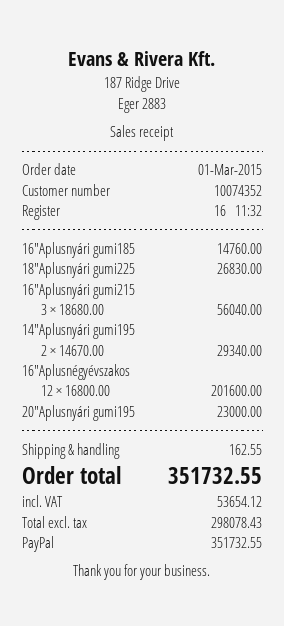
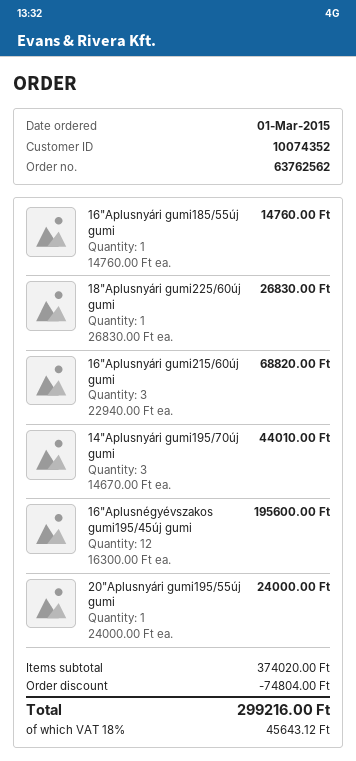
16"Aplusnyári gumi215: 3 x 18680.00 = 56040.00 -> 3 x 22940.00 = 68820.00
14"Aplusnyári gumi195: 2 x 14670.00 = 29340.00 -> 3 x 14670.00 = 44010.00
16"Aplusnégyévszakos: 12 x 16800.00 = 201600.00 -> 12 x 16300.00 = 195600.00
20"Aplusnyári gumi195: 1 x 23000.00 = 23000.00 -> 1 x 24000.00 = 24000.00
discount: none -> 74804.00
shipping: 162.55 -> none
tax: 53654.12 -> 45643.12
total: 351732.55 -> 299216.00

